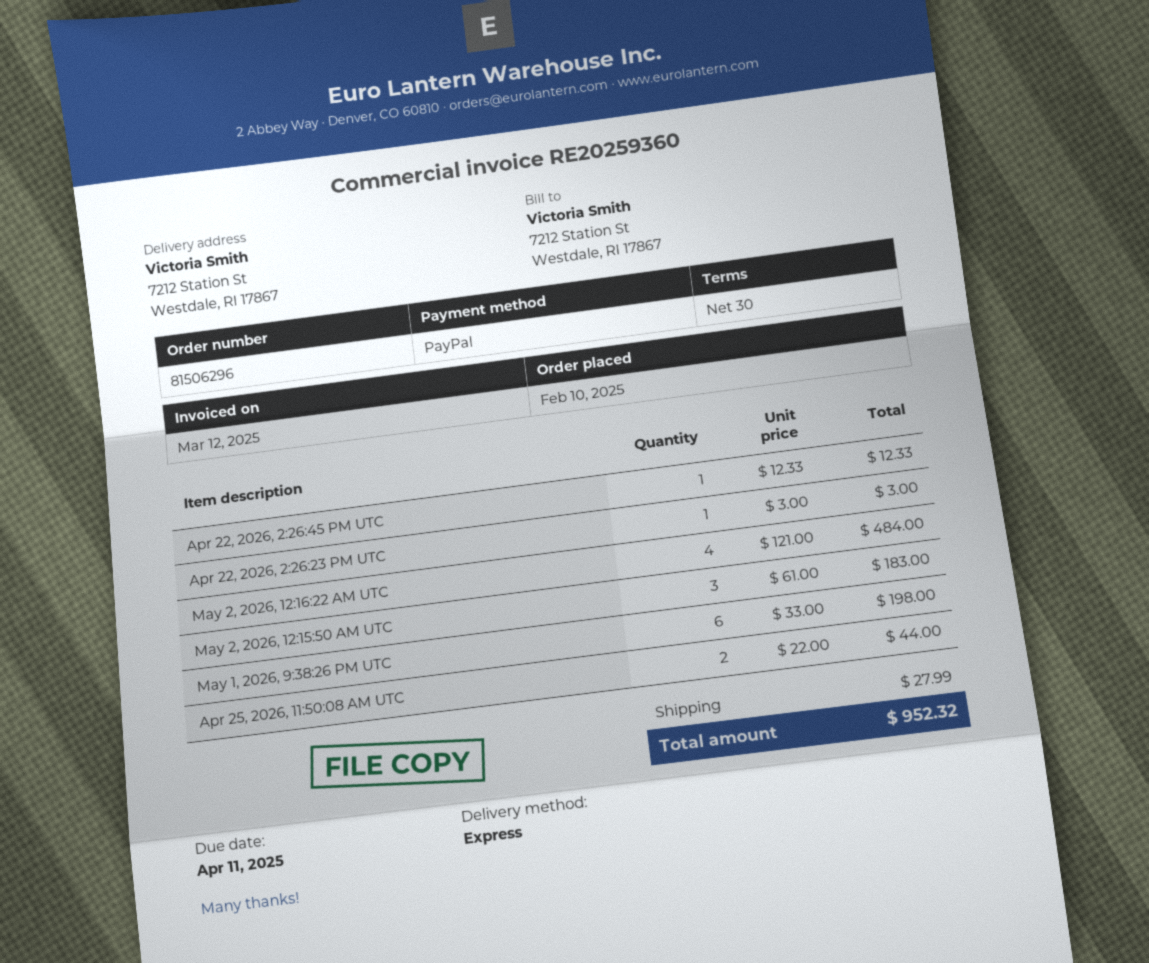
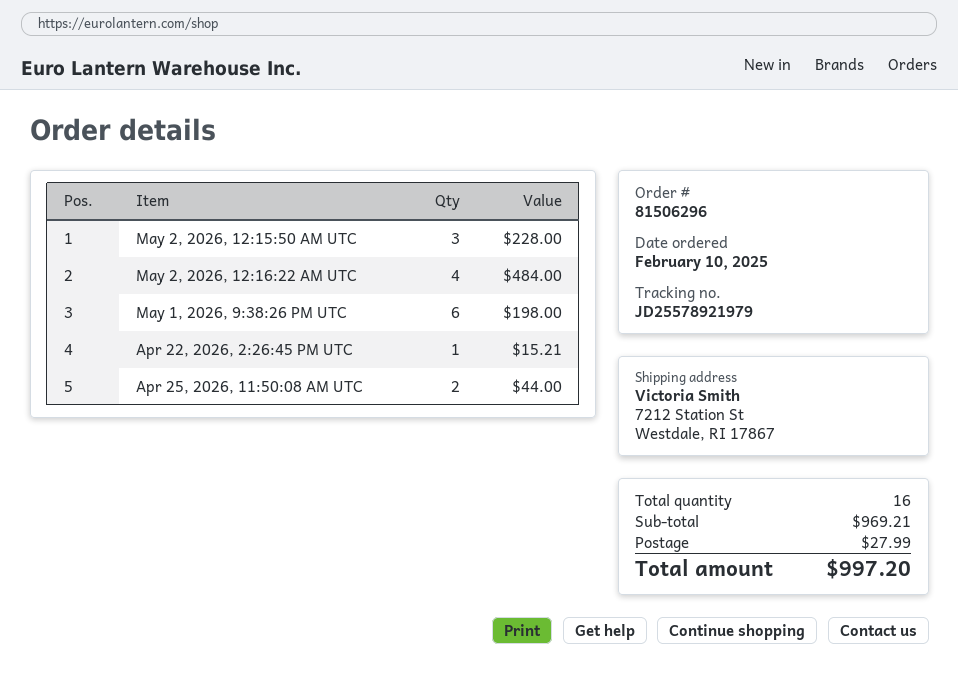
Apr 22, 2026, 2:26:45 PM UTC: 1 for 12.33 -> 1 for 15.21
Apr 22, 2026, 2:26:23 PM UTC: 1 for 3.00 -> none
May 2, 2026, 12:15:50 AM UTC: 3 for 183.00 -> 3 for 228.00
total: 952.32 -> 997.20

